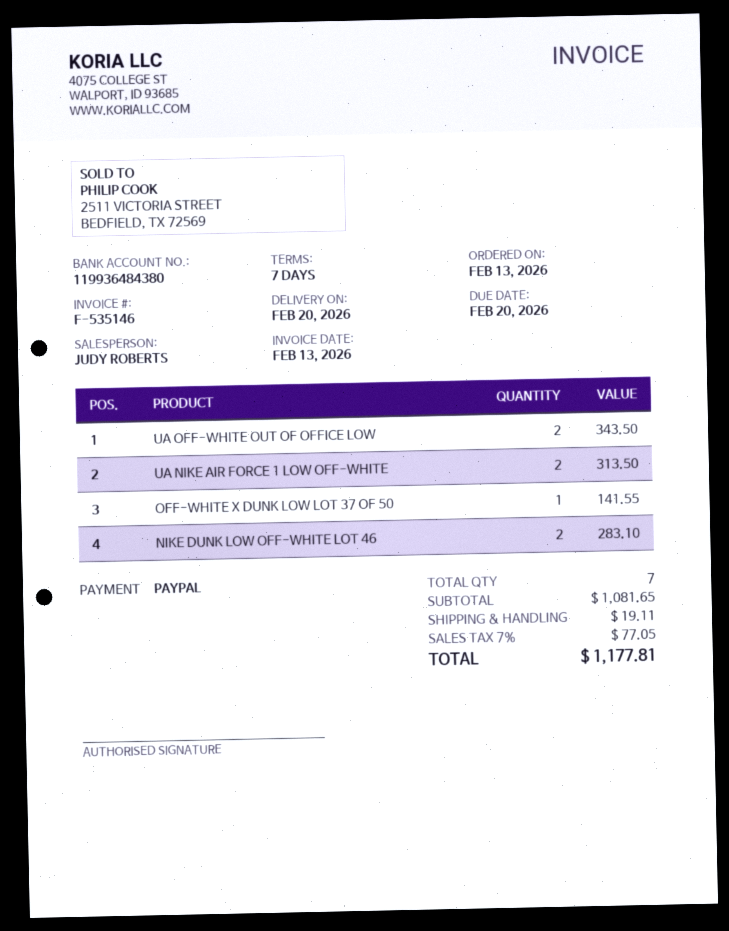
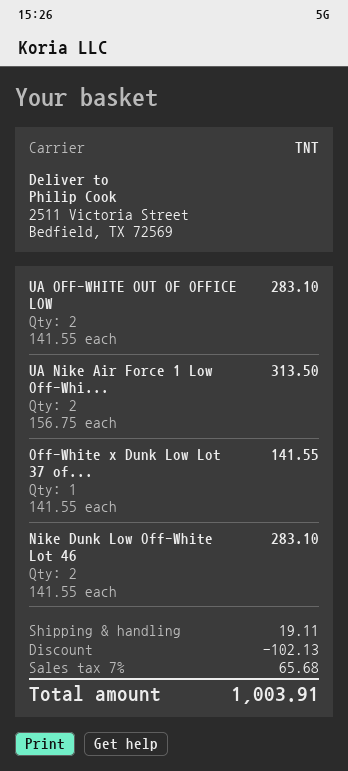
UA OFF-WHITE OUT OF OFFICE LOW: 2 for 343.50 -> 2 for 283.10
discount: none -> 102.13
tax: 7% = 77.05 -> 7% = 65.68
total: 1177.81 -> 1003.91

